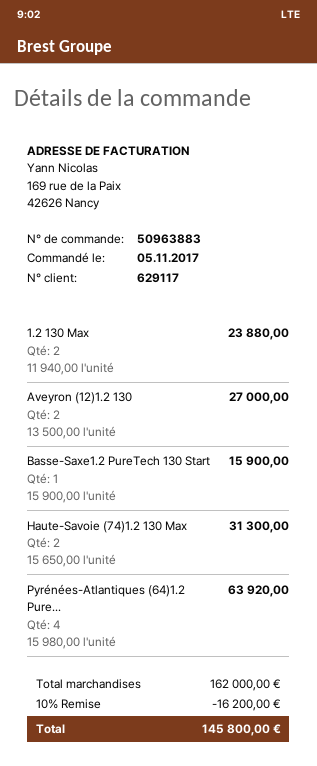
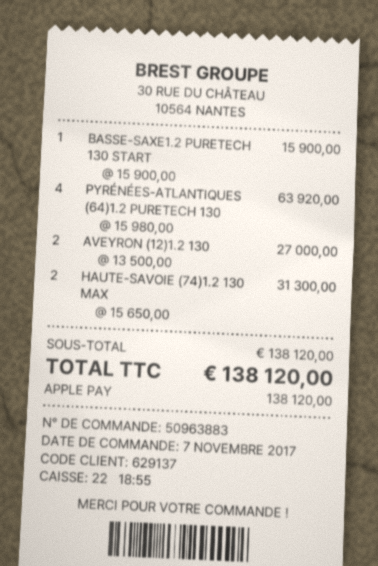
order date: 2017-11-05 -> 2017-11-07
customer number: 629117 -> 629137
1.2 130 Max: 2 x 11940.00 = 23880.00 -> none
subtotal: 162000.00 -> 138120.00
discount: 10% = 16200.00 -> none
total: 145800.00 -> 138120.00

